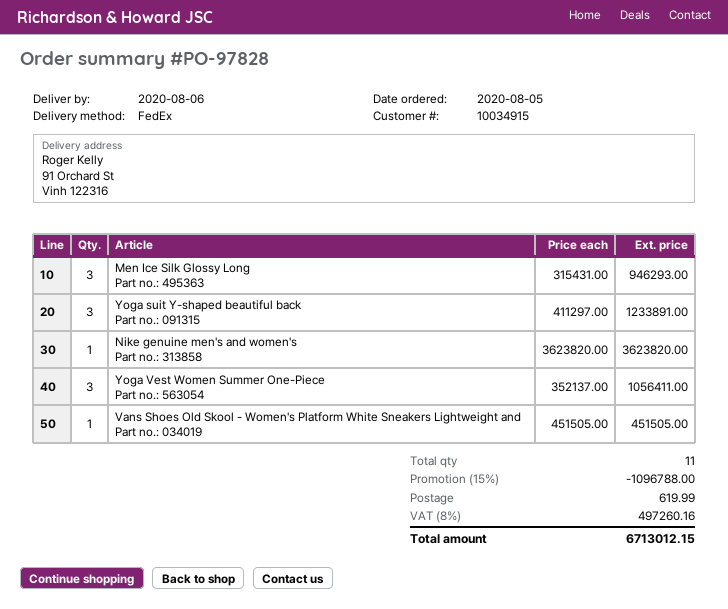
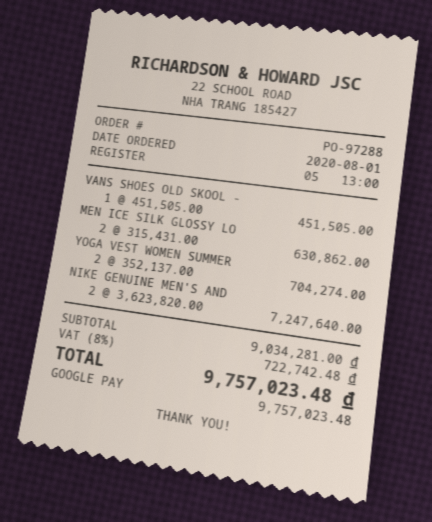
order number: PO-97828 -> PO-97288
order date: 2020-08-05 -> 2020-08-01
Men Ice Silk Glossy Long: 3 x 315431.00 = 946293.00 -> 2 x 315431.00 = 630862.00
Yoga suit Y-shaped beautiful back: 3 x 411297.00 = 1233891.00 -> none
Nike genuine men's and women's: 1 x 3623820.00 = 3623820.00 -> 2 x 3623820.00 = 7247640.00
Yoga Vest Women Summer One-Piece: 3 x 352137.00 = 1056411.00 -> 2 x 352137.00 = 704274.00
discount: 15% = 1096788.00 -> none
shipping: 619.99 -> none
tax: 8% = 497260.16 -> 8% = 722742.48
total: 6713012.15 -> 9757023.48

